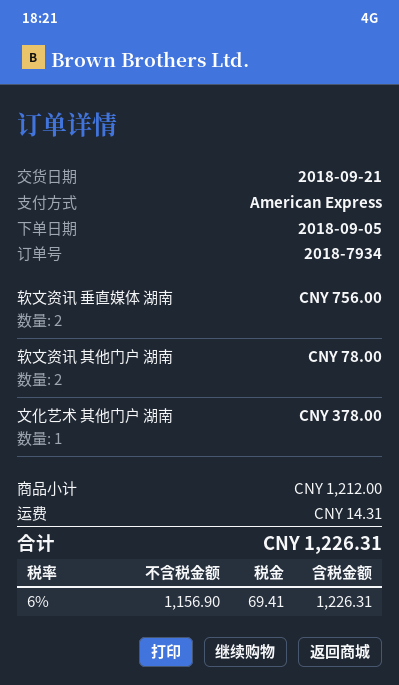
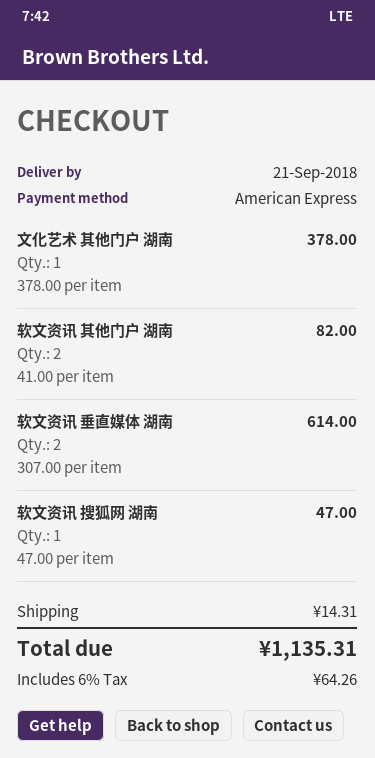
软文资讯 垂直媒体 湖南: 2 for 756.00 -> 2 for 614.00
软文资讯 其他门户 湖南: 2 for 78.00 -> 2 for 82.00
软文资讯 搜狐网 湖南: none -> 1 for 47.00
tax: 6% = 69.41 -> 6% = 64.26
total: 1226.31 -> 1135.31

